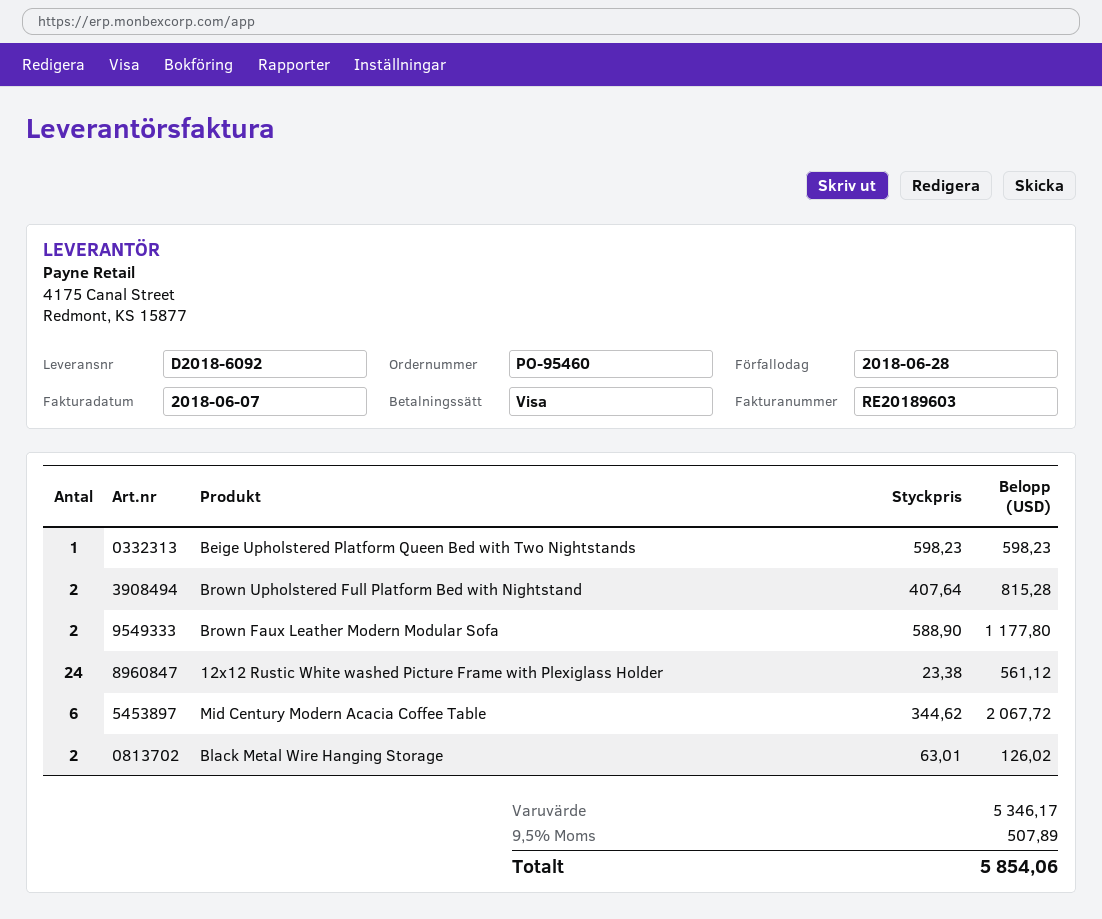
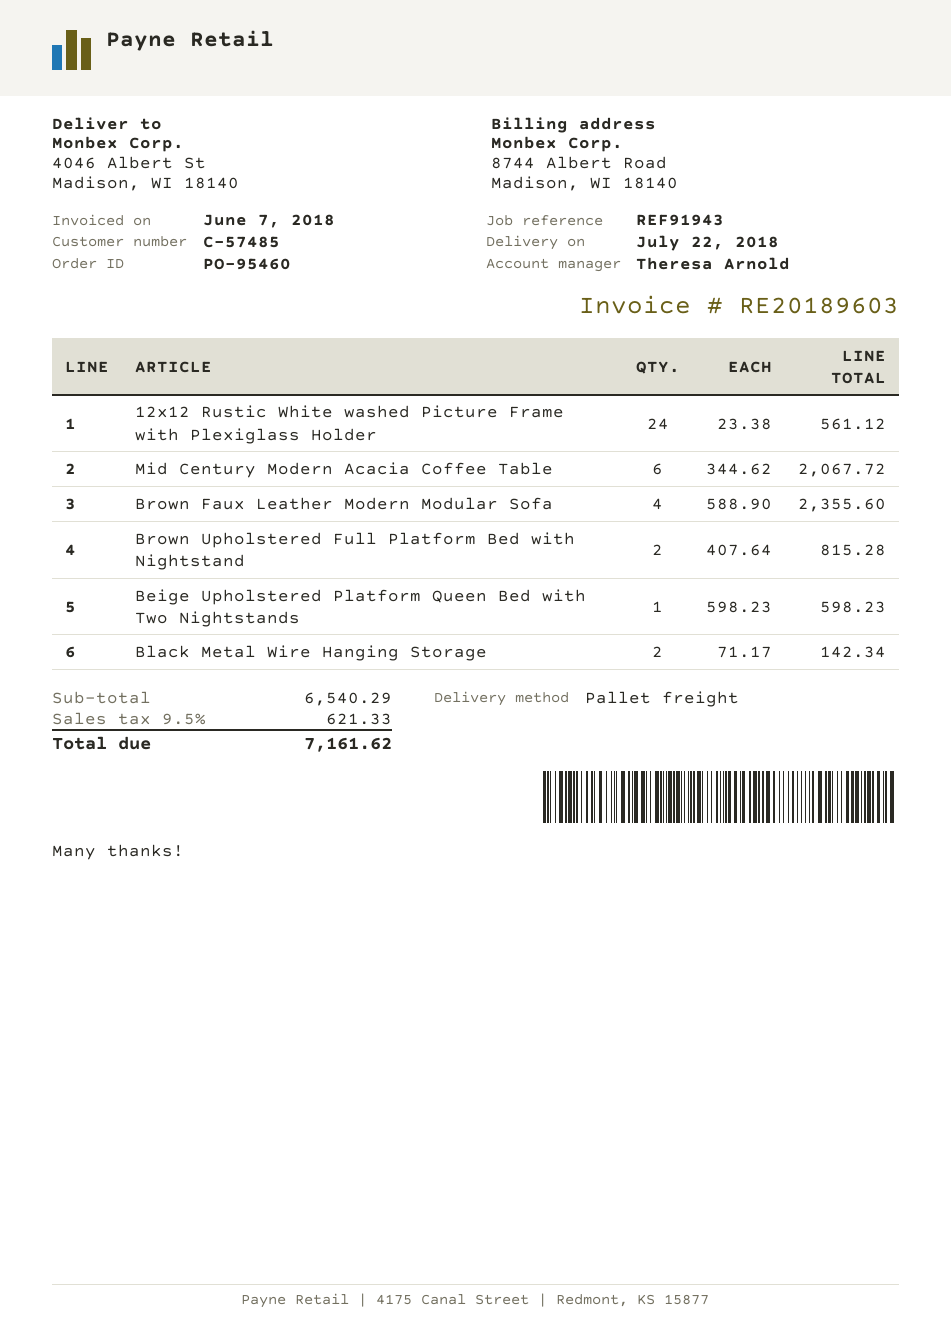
Brown Faux Leather Modern Modular Sofa: 2 x 588.90 = 1177.80 -> 4 x 588.90 = 2355.60
Black Metal Wire Hanging Storage: 2 x 63.01 = 126.02 -> 2 x 71.17 = 142.34
subtotal: 5346.17 -> 6540.29
tax: 9.5% = 507.89 -> 9.5% = 621.33
total: 5854.06 -> 7161.62

